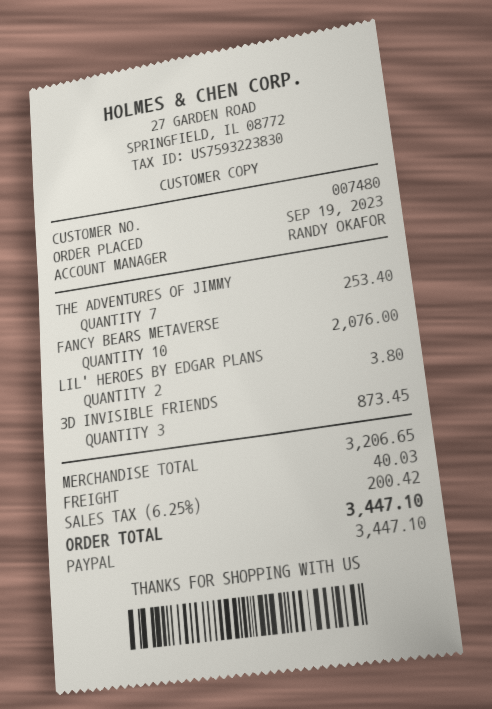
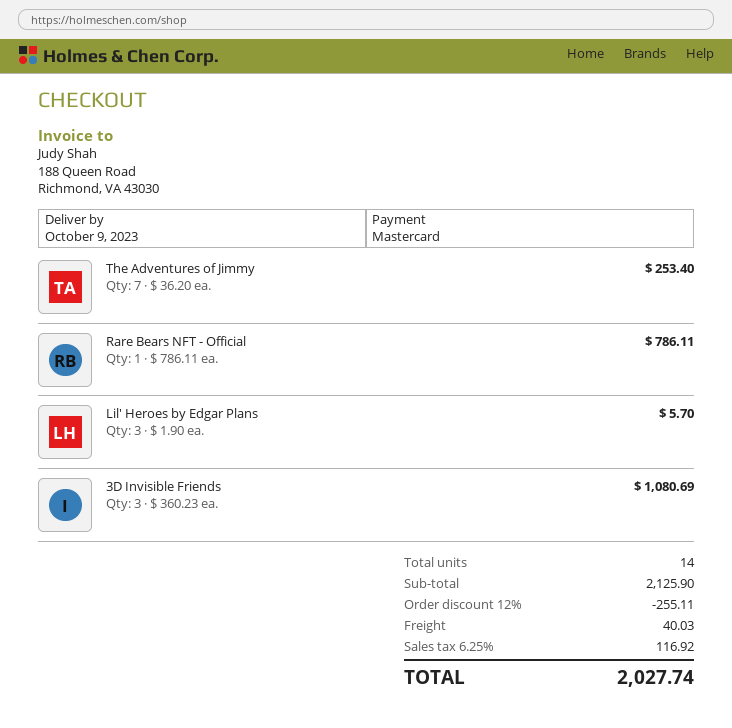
payment method: PayPal -> Mastercard
FANCY BEARS METAVERSE: 10 for 2076.00 -> none
LIL' HEROES BY EDGAR PLANS: 2 for 3.80 -> 3 for 5.70
3D INVISIBLE FRIENDS: 3 for 873.45 -> 3 for 1080.69
Rare Bears NFT - Official: none -> 1 for 786.11
subtotal: 3206.65 -> 2125.90
discount: none -> 12% = 255.11
tax: 6.25% = 200.42 -> 6.25% = 116.92
total: 3447.10 -> 2027.74

